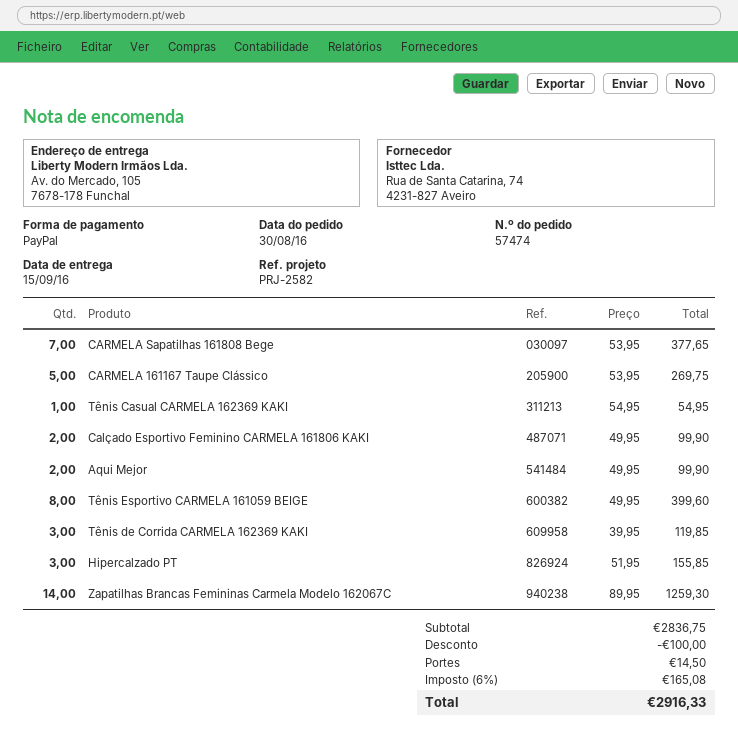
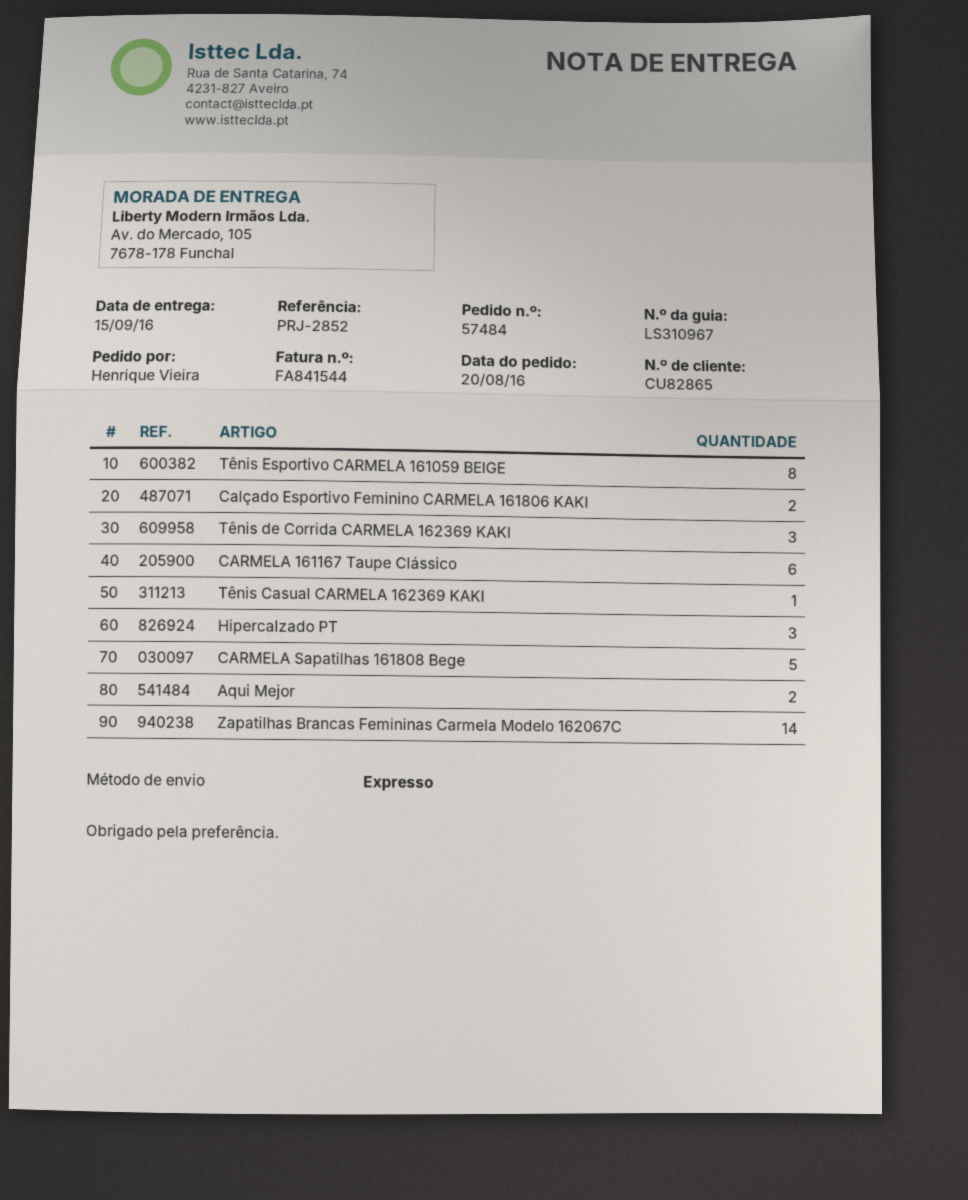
order number: 57474 -> 57484
order date: 2016-08-30 -> 2016-08-20
reference: PRJ-2582 -> PRJ-2852
CARMELA Sapatilhas 161808 Bege: 7 -> 5
CARMELA 161167 Taupe Clássico: 5 -> 6

